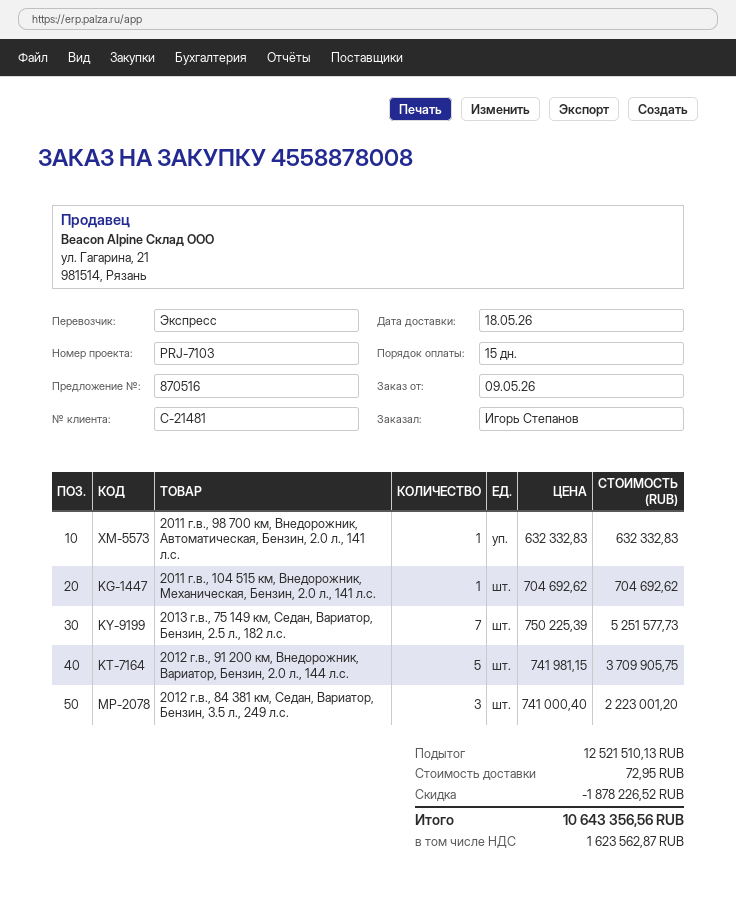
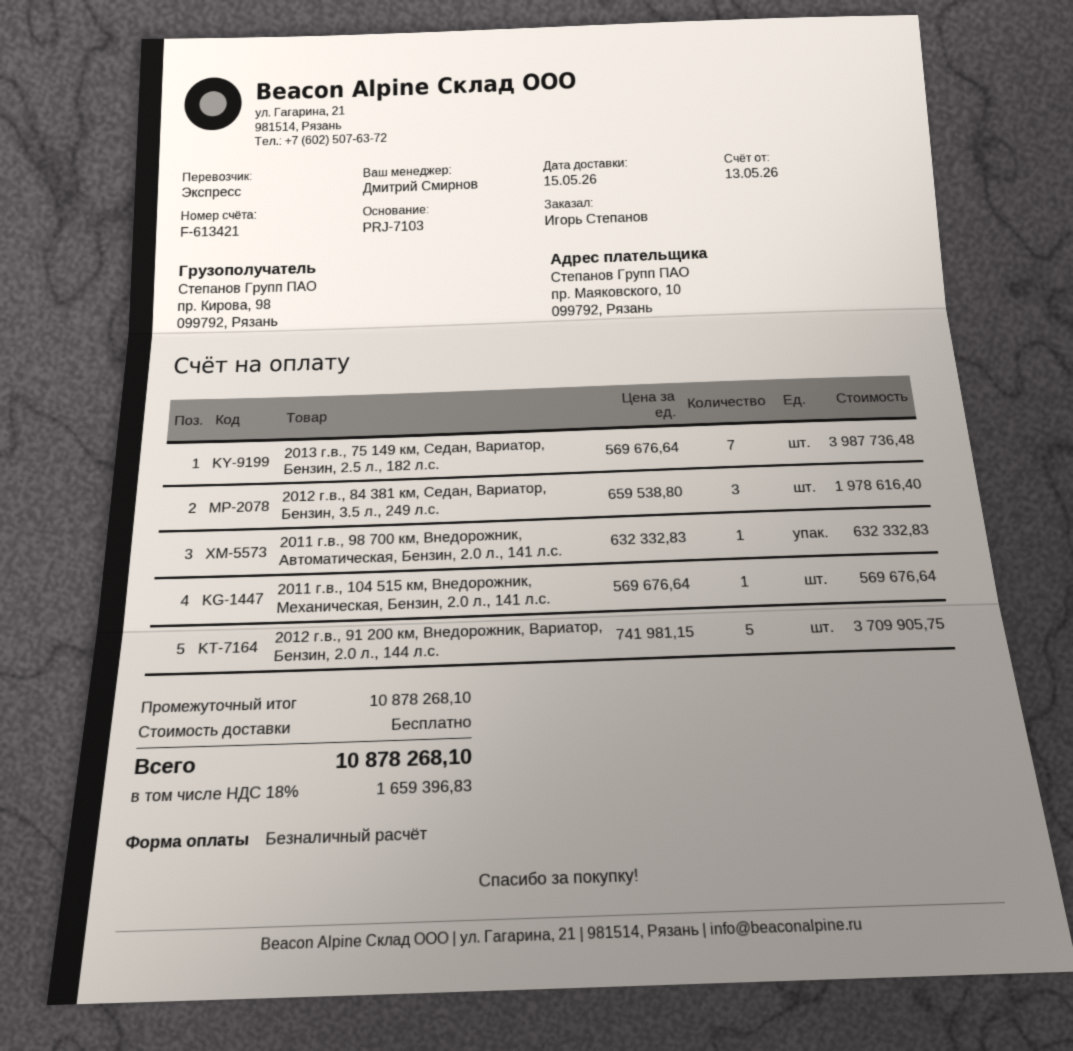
delivery date: 2026-05-18 -> 2026-05-15
2011 г.в., 104 515 км, Внедорожник, Механическая, Бензин, 2.0 л., 141 л.с.: 1 x 704692.62 = 704692.62 -> 1 x 569676.64 = 569676.64
2013 г.в., 75 149 км, Седан, Вариатор, Бензин, 2.5 л., 182 л.с.: 7 x 750225.39 = 5251577.73 -> 7 x 569676.64 = 3987736.48
2012 г.в., 84 381 км, Седан, Вариатор, Бензин, 3.5 л., 249 л.с.: 3 x 741000.40 = 2223001.20 -> 3 x 659538.80 = 1978616.40
subtotal: 12521510.13 -> 10878268.10
discount: 1878226.52 -> none
shipping: 72.95 -> 0.00
tax: 1623562.87 -> 1659396.83
total: 10643356.56 -> 10878268.10

